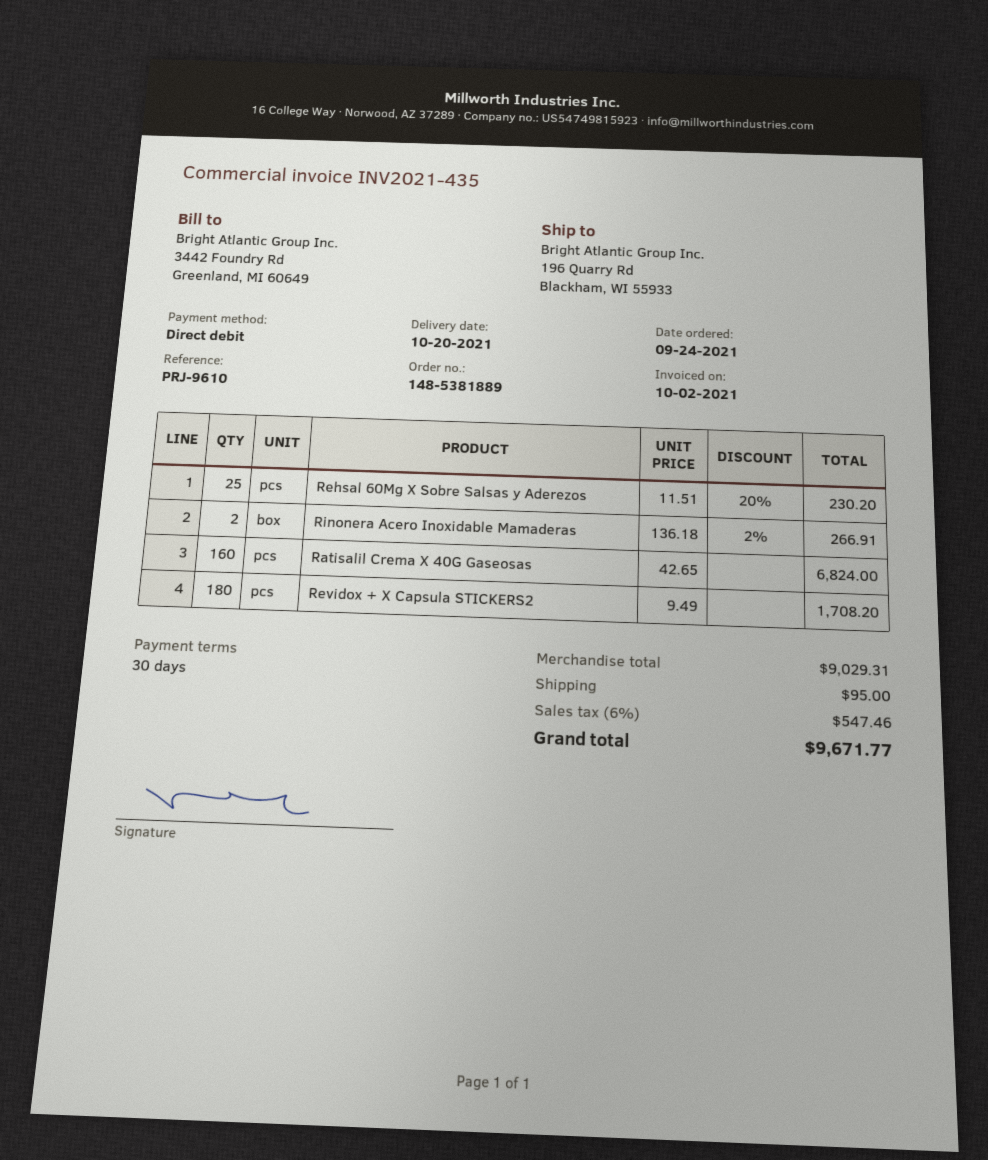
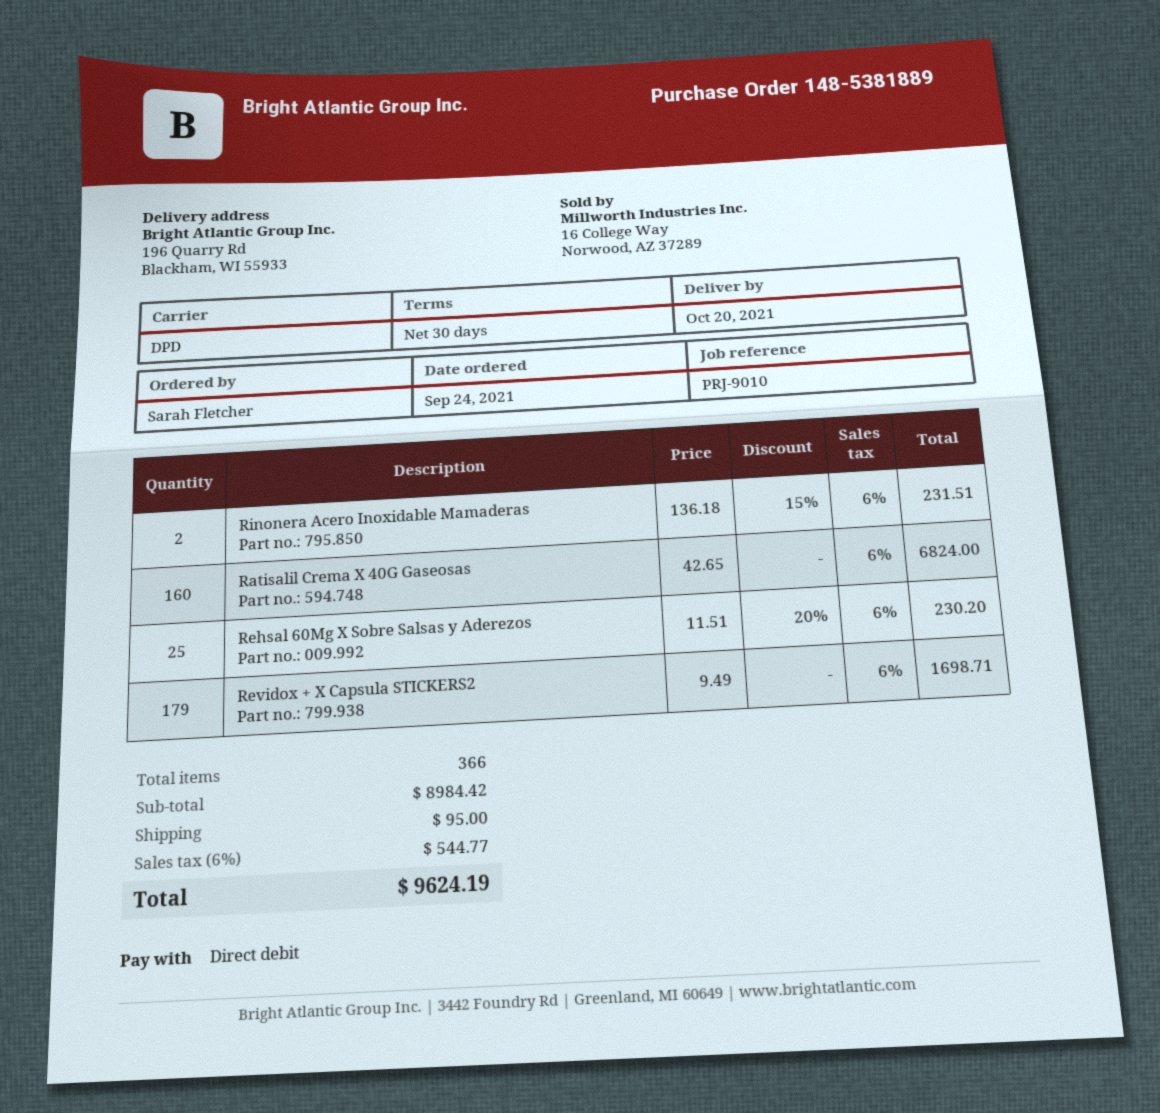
reference: PRJ-9610 -> PRJ-9010
Rinonera Acero Inoxidable Mamaderas: 2 x 136.18 - 2% = 266.91 -> 2 x 136.18 - 15% = 231.51
Revidox + X Capsula STICKERS2: 180 x 9.49 = 1708.20 -> 179 x 9.49 = 1698.71
subtotal: 9029.31 -> 8984.42
tax: 6% = 547.46 -> 6% = 544.77
total: 9671.77 -> 9624.19

